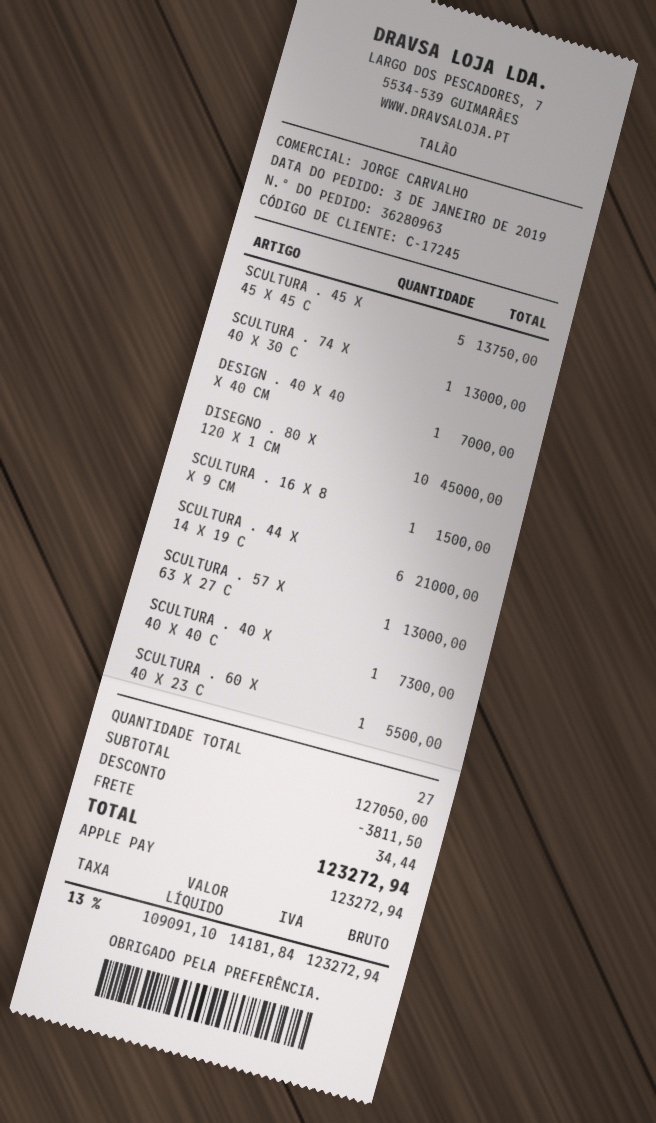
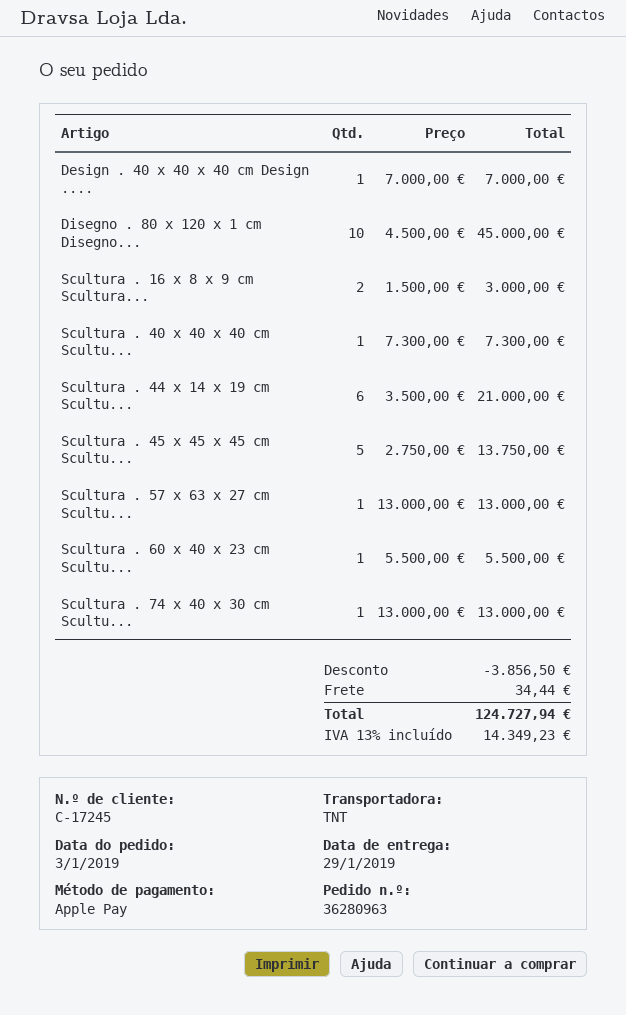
SCULTURA . 16 X 8 X 9 CM: 1 for 1500.00 -> 2 for 3000.00
discount: 3811.50 -> 3856.50
tax: 13% = 14181.84 -> 13% = 14349.23
total: 123272.94 -> 124727.94

